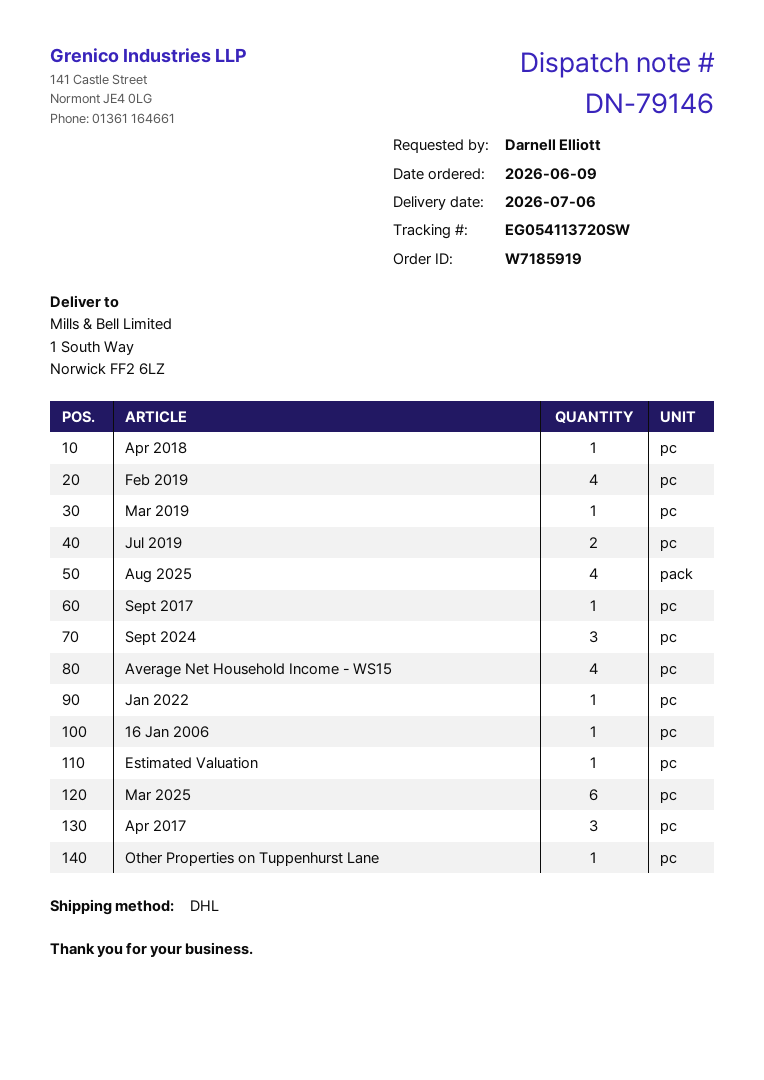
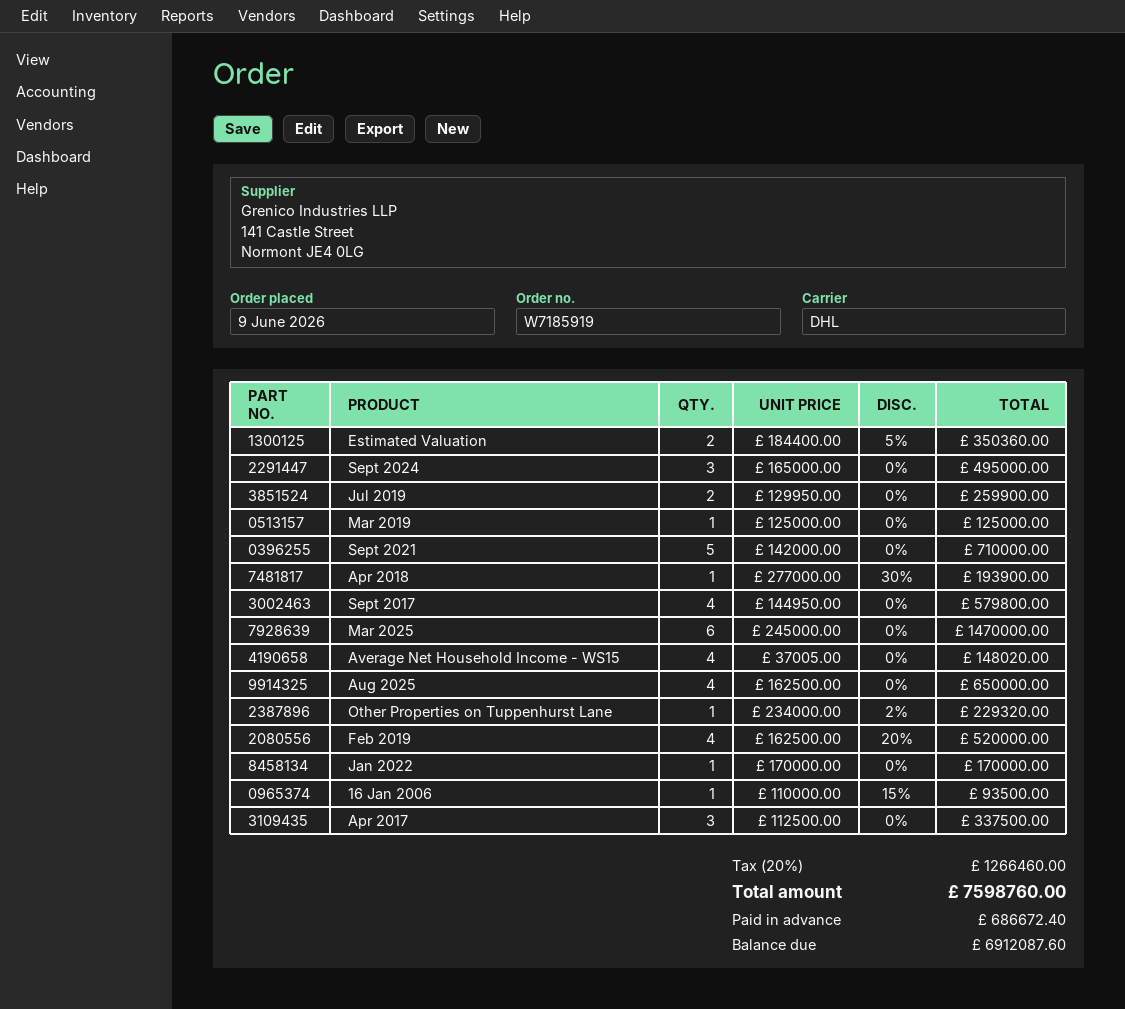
Sept 2017: 1 -> 4
Estimated Valuation: 1 -> 2
Sept 2021: none -> 5

